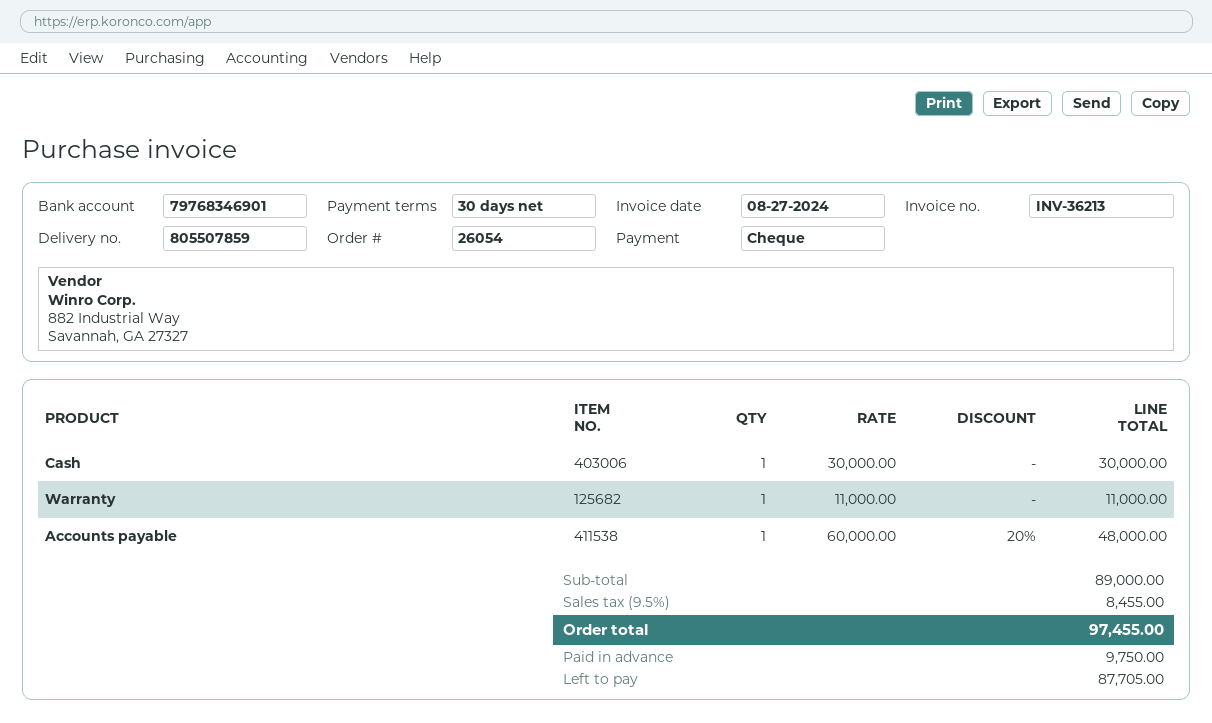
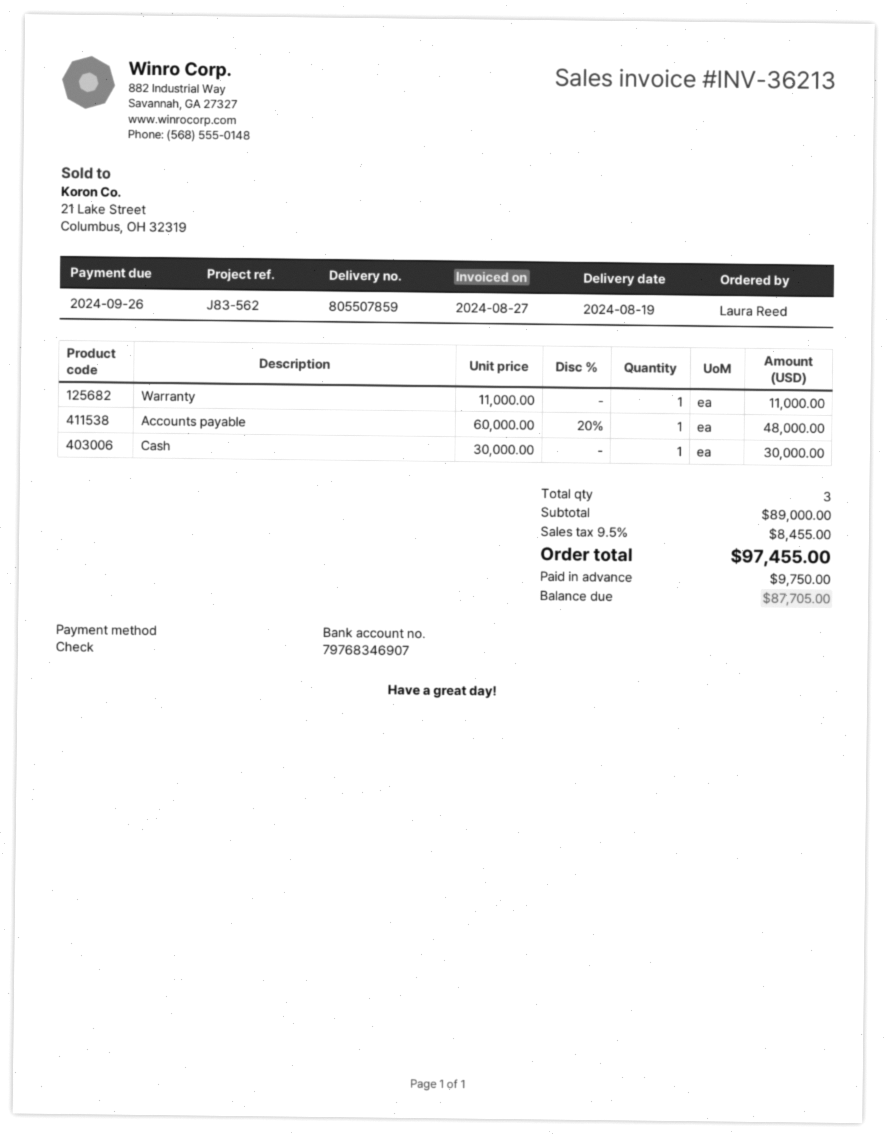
bank account: 79768346901 -> 79768346907

